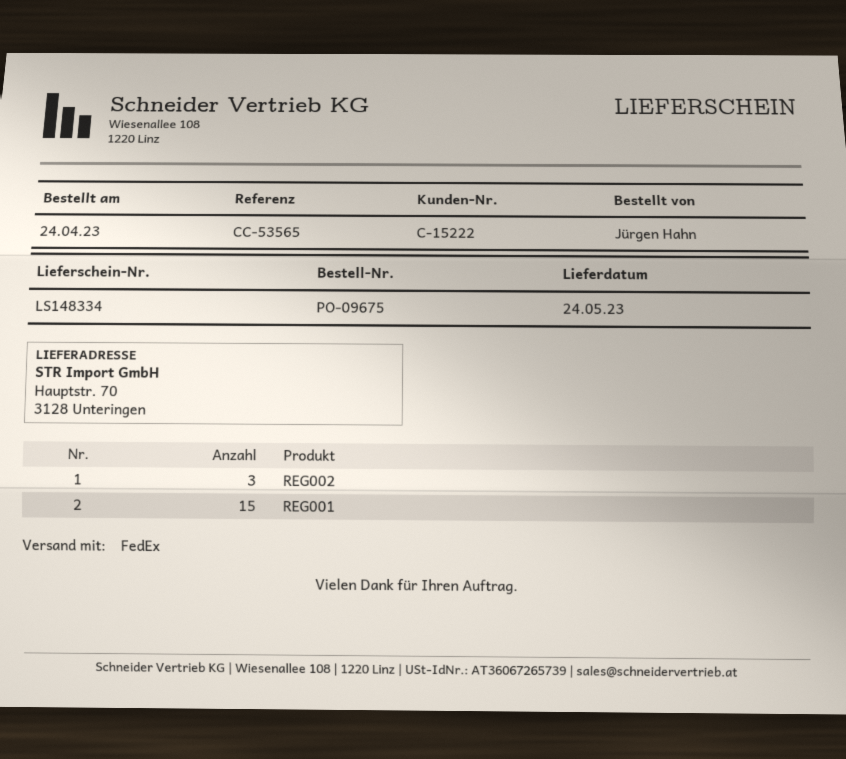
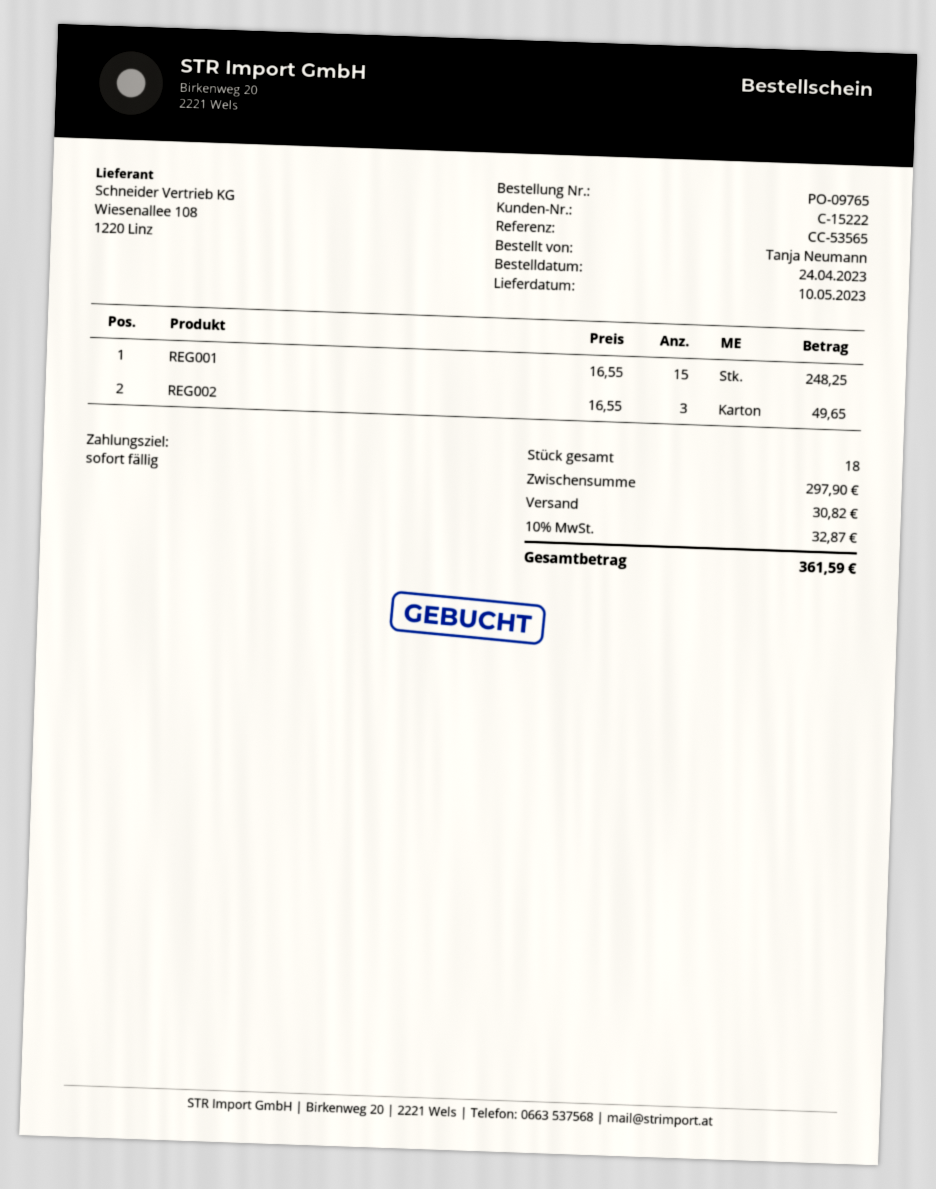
order number: PO-09675 -> PO-09765
delivery date: 2023-05-24 -> 2023-05-10
ordered by: Jürgen Hahn -> Tanja Neumann

